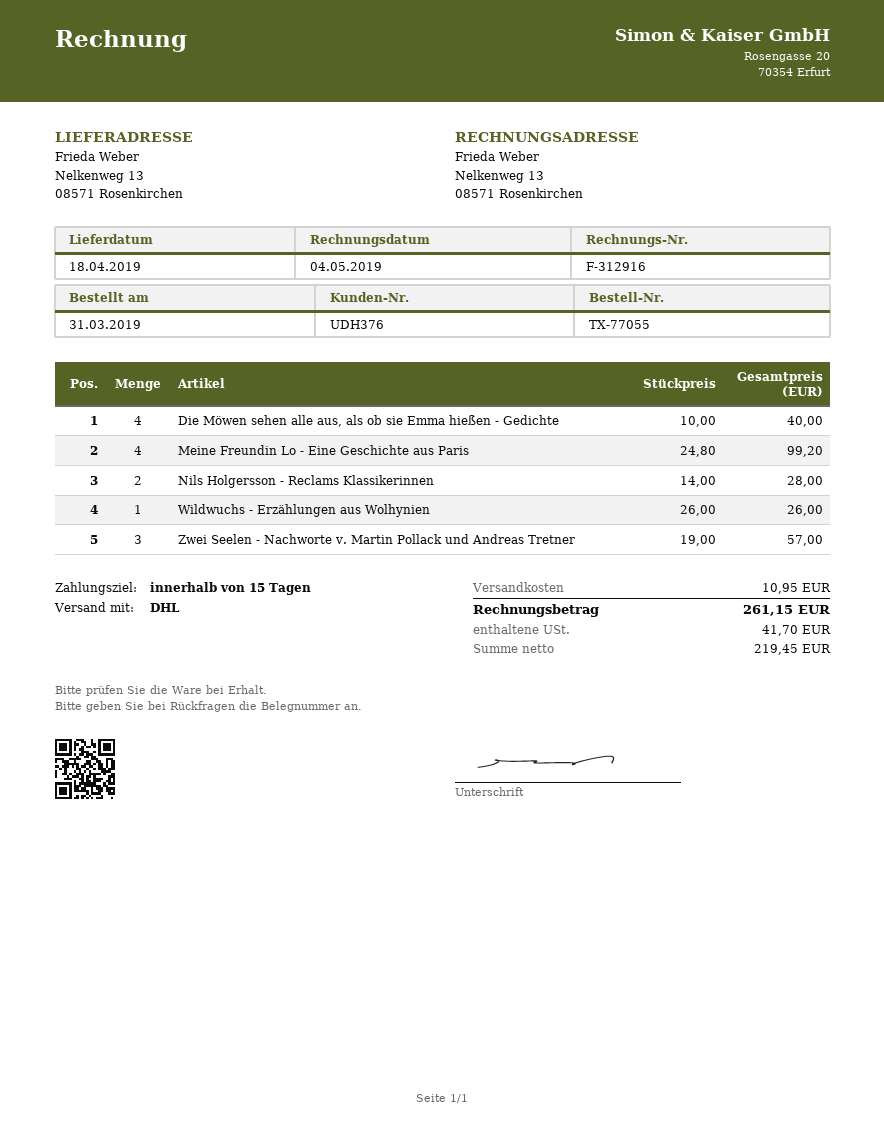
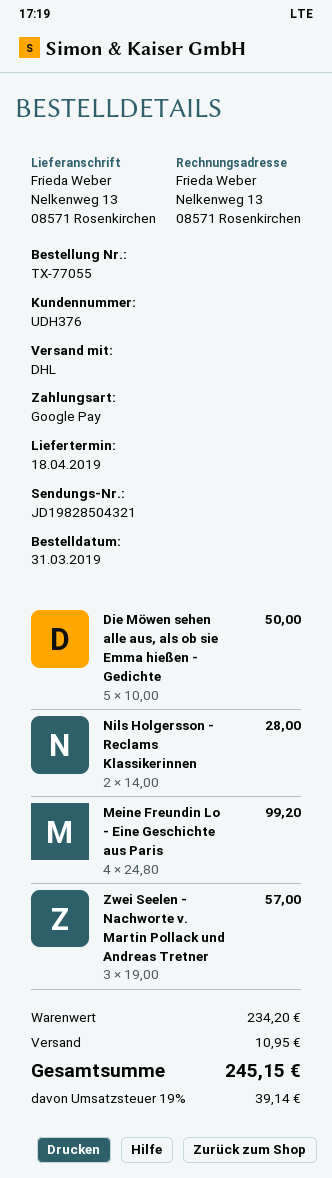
Die Möwen sehen alle aus, als ob sie Emma hießen - Gedichte: 4 x 10.00 = 40.00 -> 5 x 10.00 = 50.00
Wildwuchs - Erzählungen aus Wolhynien: 1 x 26.00 = 26.00 -> none
tax: 41.70 -> 39.14
total: 261.15 -> 245.15

